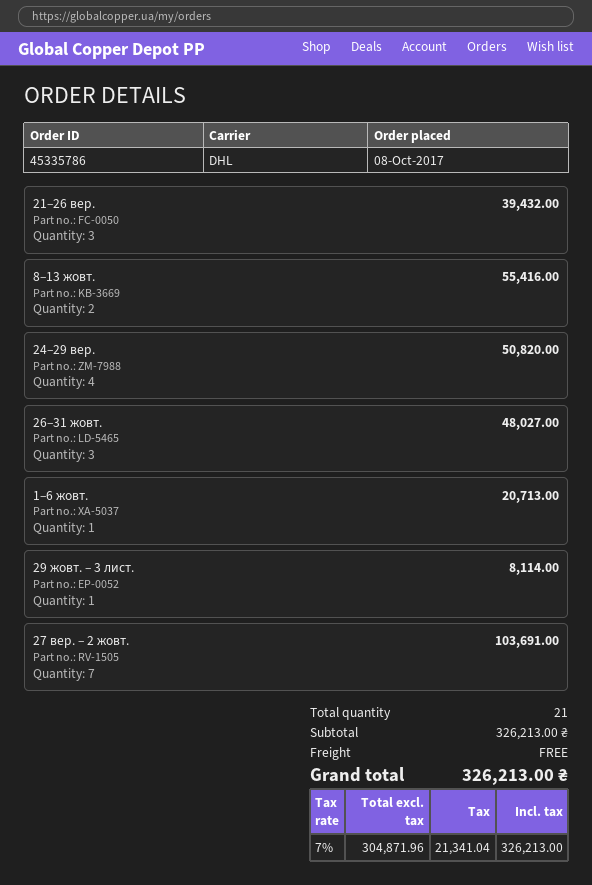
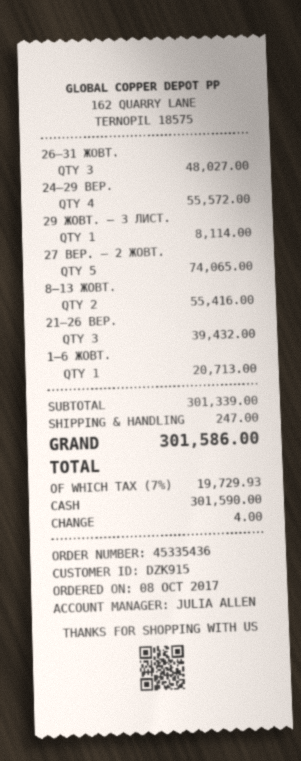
order number: 45335786 -> 45335436
24–29 вер.: 4 for 50820.00 -> 4 for 55572.00
27 вер. – 2 жовт.: 7 for 103691.00 -> 5 for 74065.00
subtotal: 326213.00 -> 301339.00
shipping: 0.00 -> 247.00
tax: 7% = 21341.04 -> 7% = 19729.93
total: 326213.00 -> 301586.00

